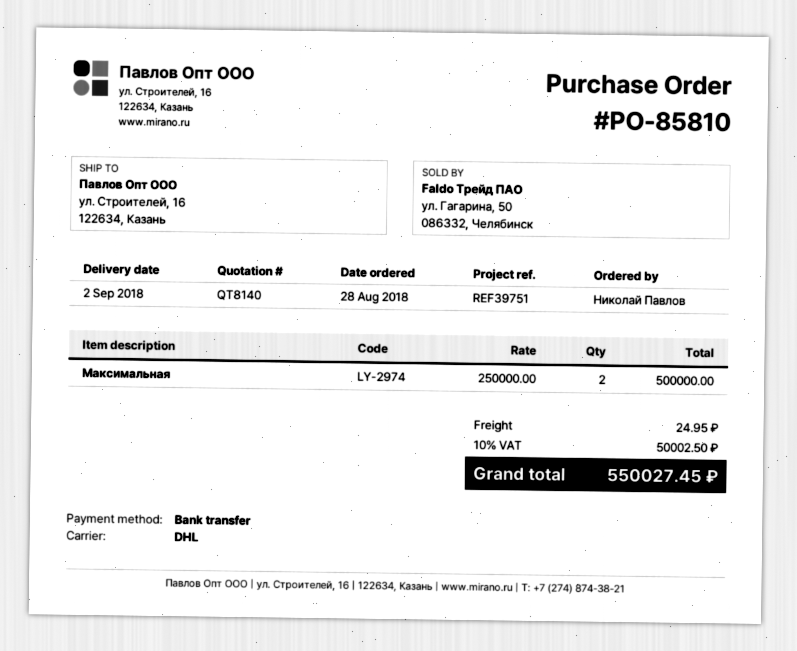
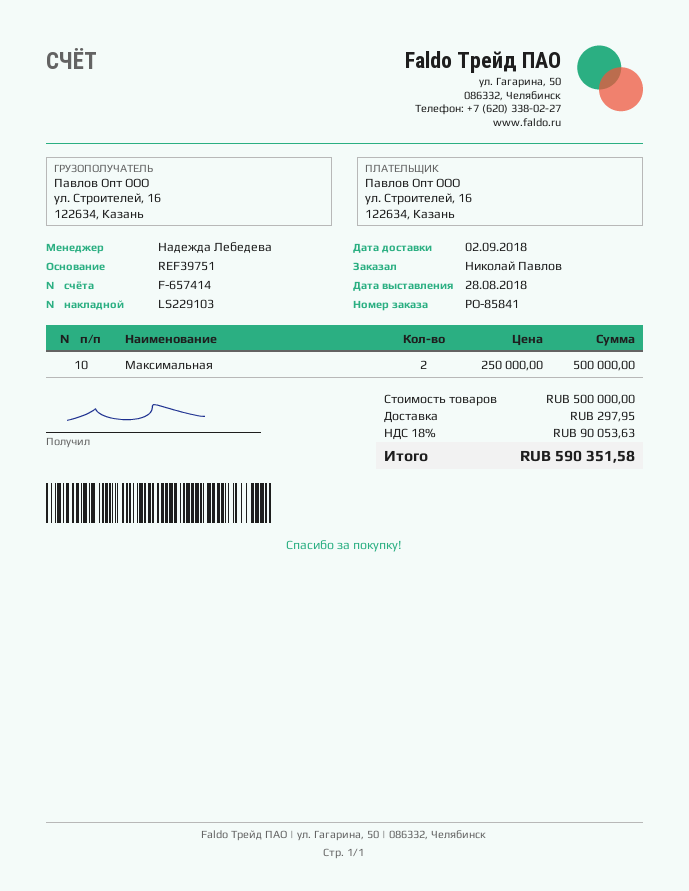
order number: PO-85810 -> PO-85841
shipping: 24.95 -> 297.95
tax: 10% = 50002.50 -> 18% = 90053.63
total: 550027.45 -> 590351.58

